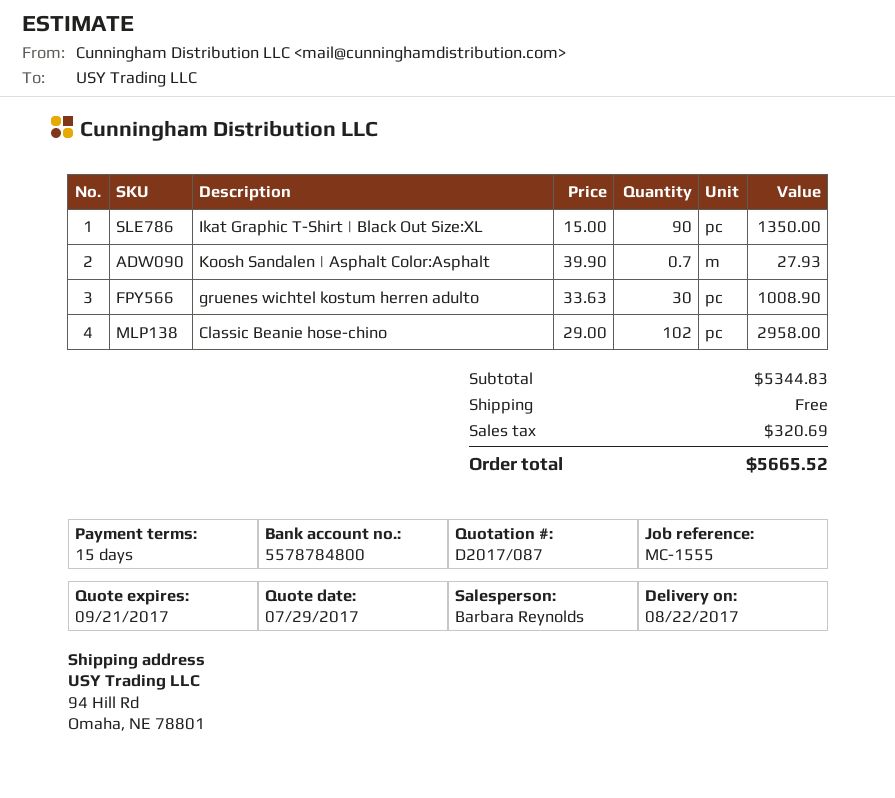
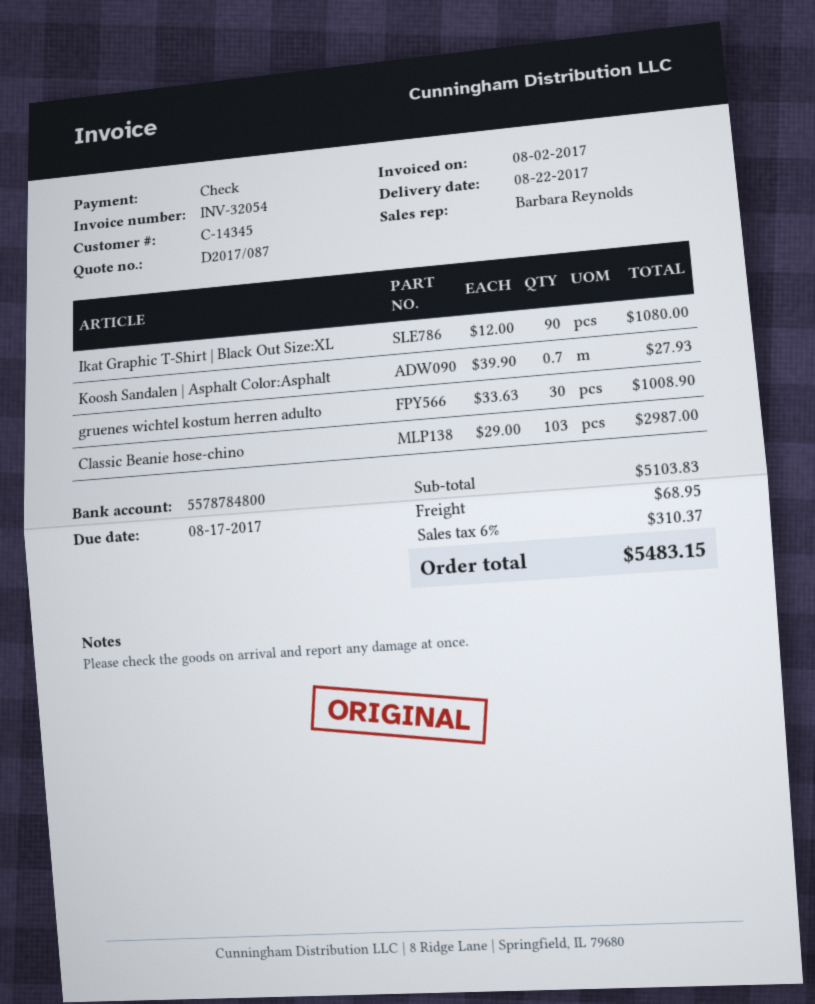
Ikat Graphic T-Shirt | Black Out Size:XL: 90 x 15.00 = 1350.00 -> 90 x 12.00 = 1080.00
Classic Beanie hose-chino: 102 x 29.00 = 2958.00 -> 103 x 29.00 = 2987.00
subtotal: 5344.83 -> 5103.83
shipping: 0.00 -> 68.95
tax: 320.69 -> 310.37
total: 5665.52 -> 5483.15

